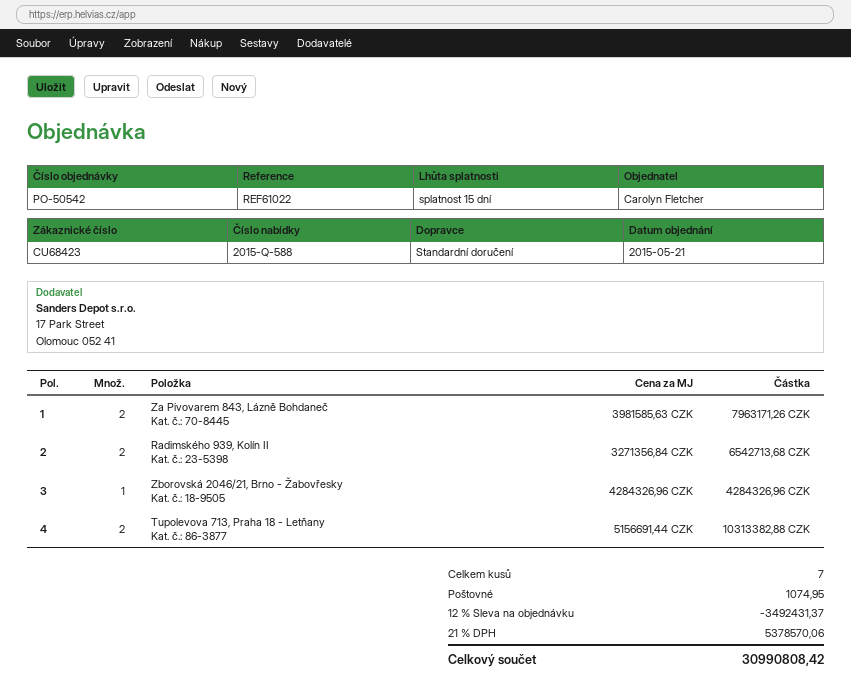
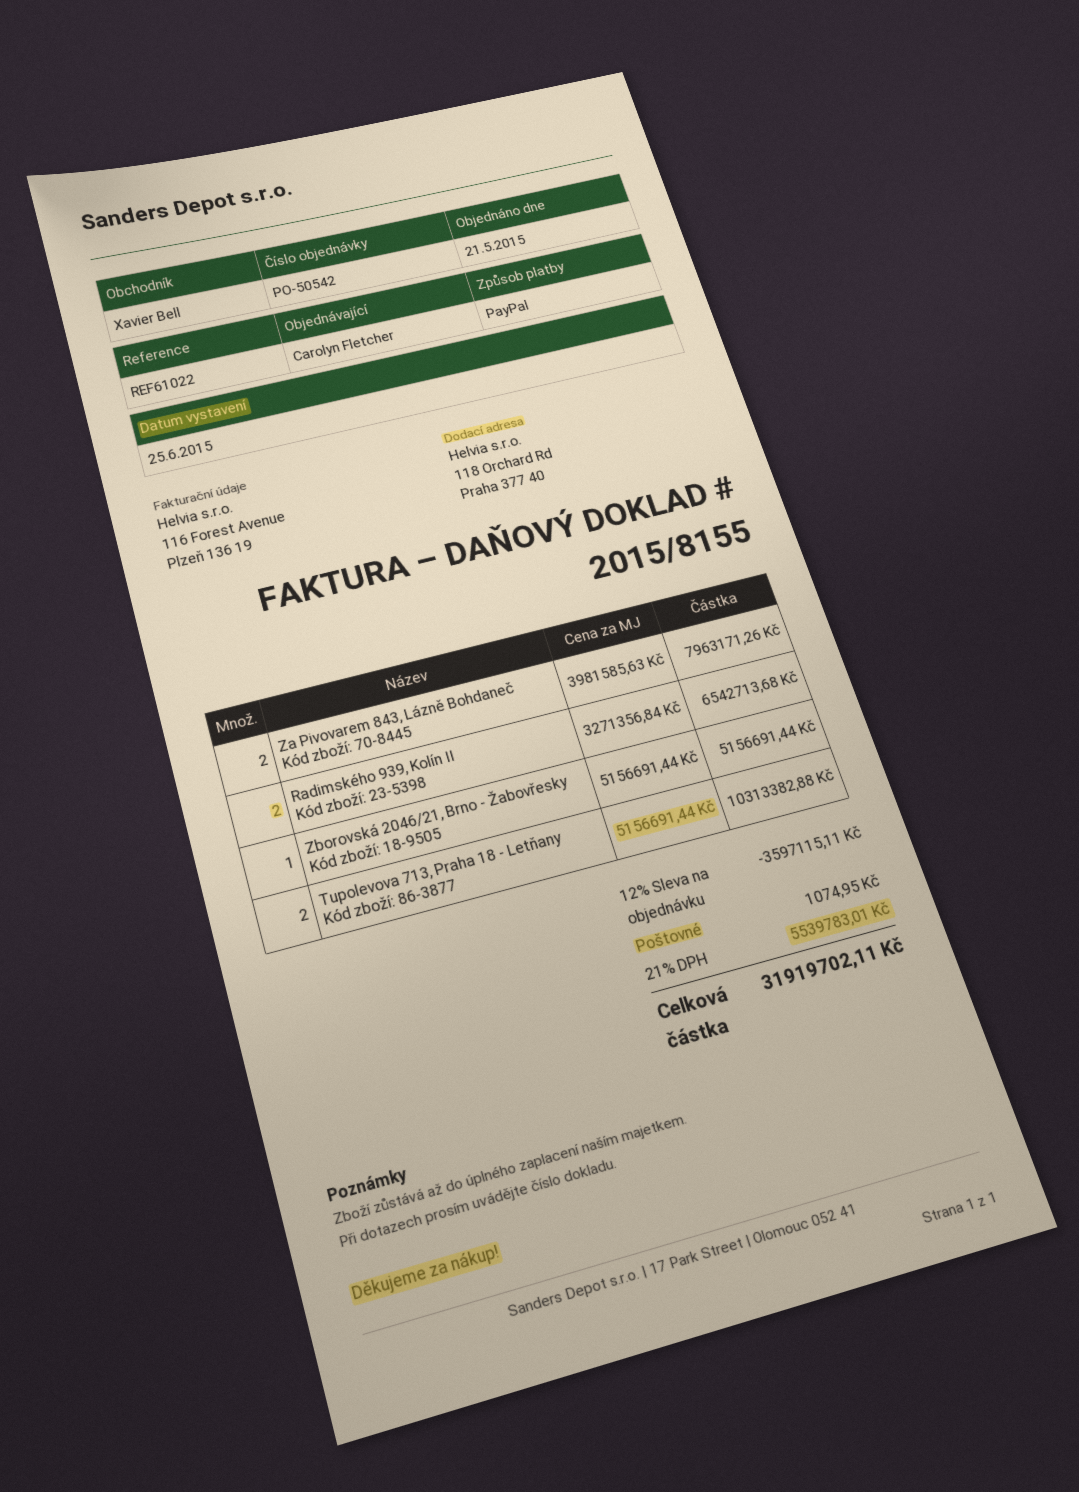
Zborovská 2046/21, Brno - Žabovřesky: 1 x 4284326.96 = 4284326.96 -> 1 x 5156691.44 = 5156691.44
discount: 12% = 3492431.37 -> 12% = 3597115.11
tax: 21% = 5378570.06 -> 21% = 5539783.01
total: 30990808.42 -> 31919702.11

